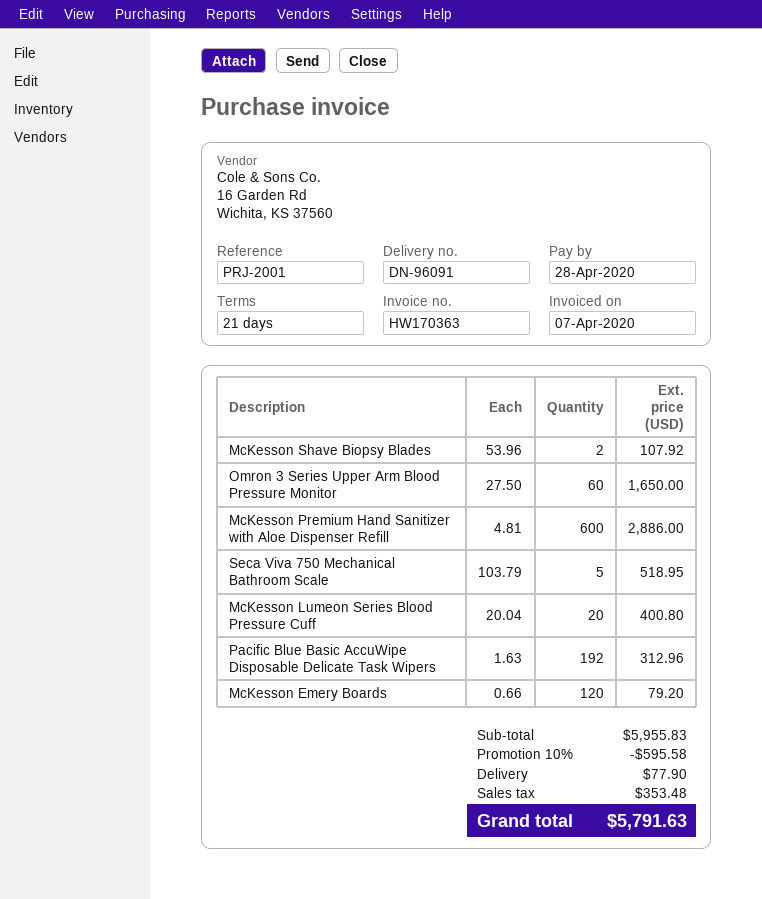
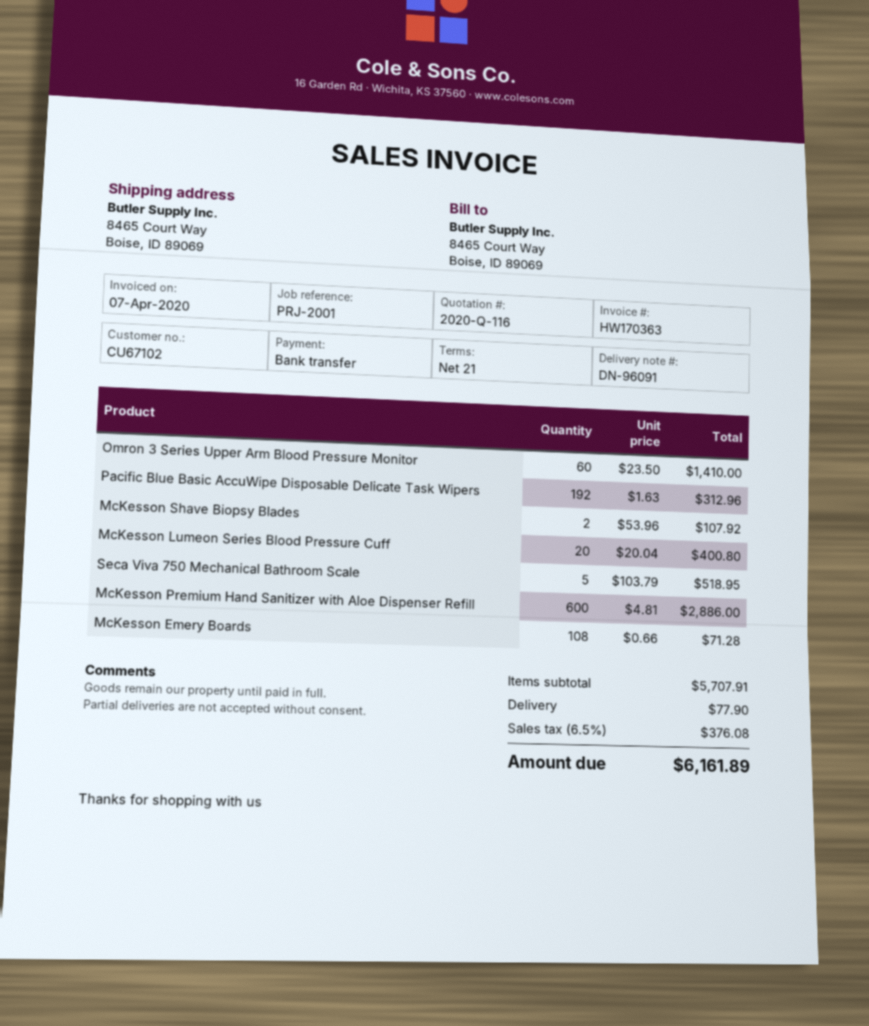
Omron 3 Series Upper Arm Blood Pressure Monitor: 60 x 27.50 = 1650.00 -> 60 x 23.50 = 1410.00
McKesson Emery Boards: 120 x 0.66 = 79.20 -> 108 x 0.66 = 71.28
subtotal: 5955.83 -> 5707.91
discount: 10% = 595.58 -> none
tax: 353.48 -> 376.08
total: 5791.63 -> 6161.89

